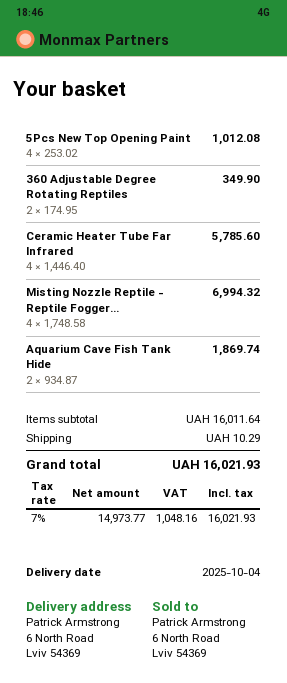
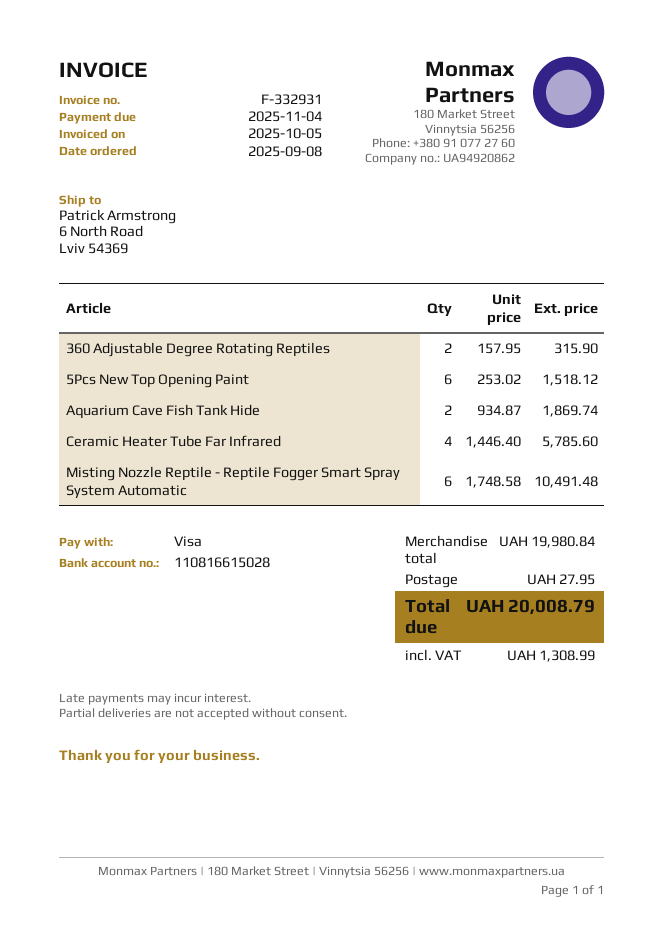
5Pcs New Top Opening Paint: 4 x 253.02 = 1012.08 -> 6 x 253.02 = 1518.12
360 Adjustable Degree Rotating Reptiles: 2 x 174.95 = 349.90 -> 2 x 157.95 = 315.90
Misting Nozzle Reptile - Reptile Fogger...: 4 x 1748.58 = 6994.32 -> 6 x 1748.58 = 10491.48
subtotal: 16011.64 -> 19980.84
shipping: 10.29 -> 27.95
tax: 1048.16 -> 1308.99
total: 16021.93 -> 20008.79

